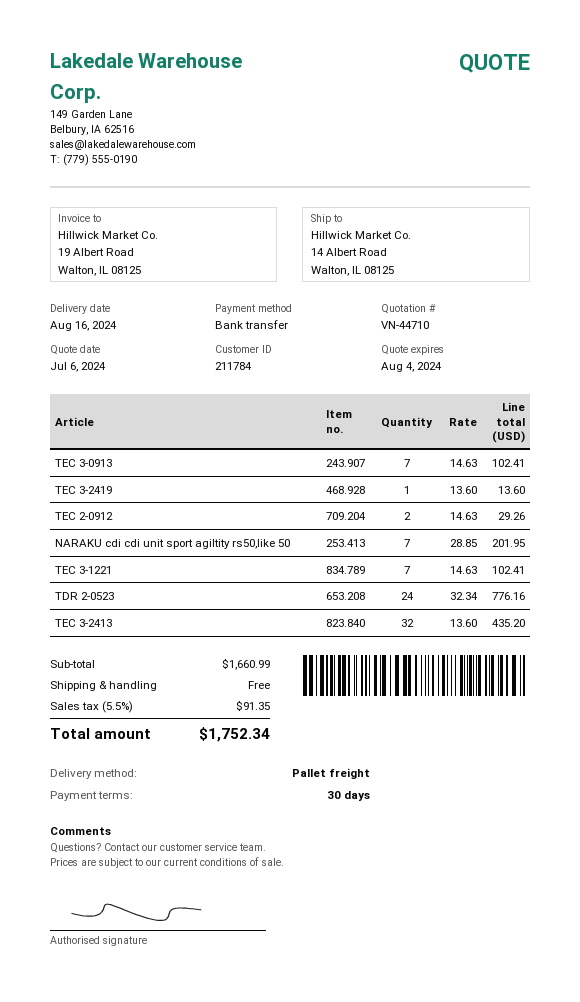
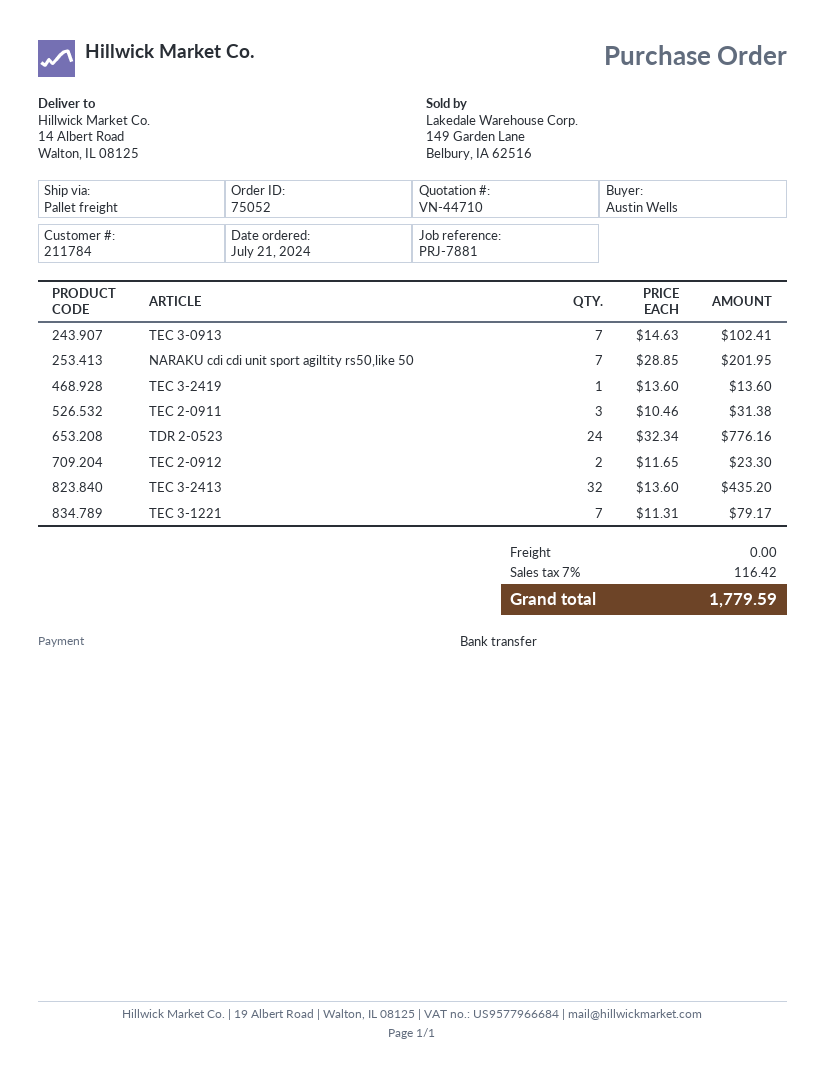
TEC 2-0912: 2 x 14.63 = 29.26 -> 2 x 11.65 = 23.30
TEC 3-1221: 7 x 14.63 = 102.41 -> 7 x 11.31 = 79.17
TEC 2-0911: none -> 3 x 10.46 = 31.38
tax: 5.5% = 91.35 -> 7% = 116.42
total: 1752.34 -> 1779.59

